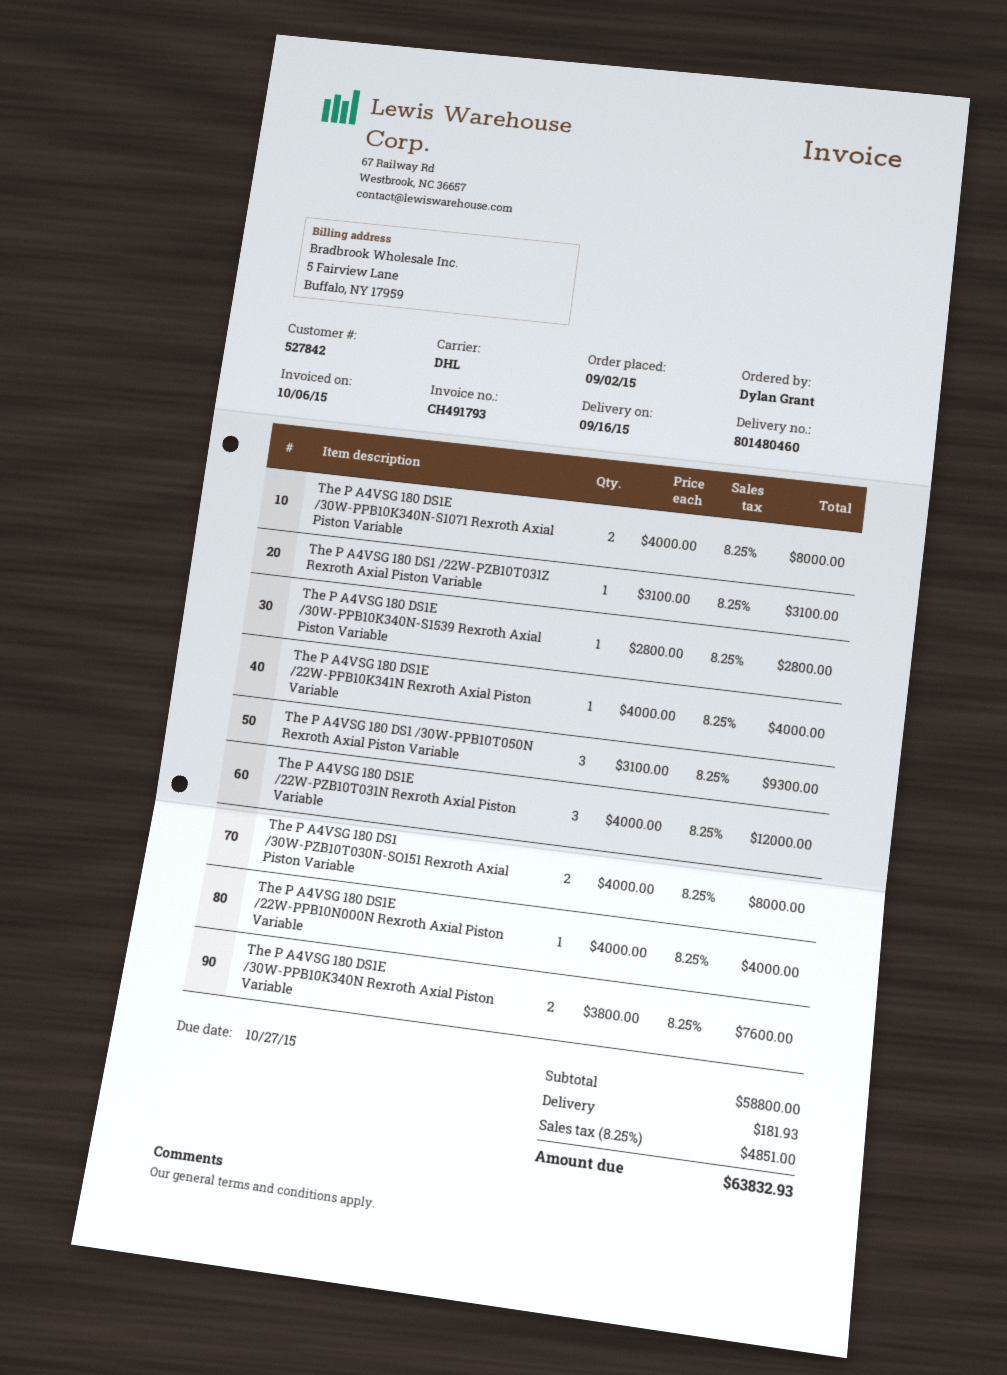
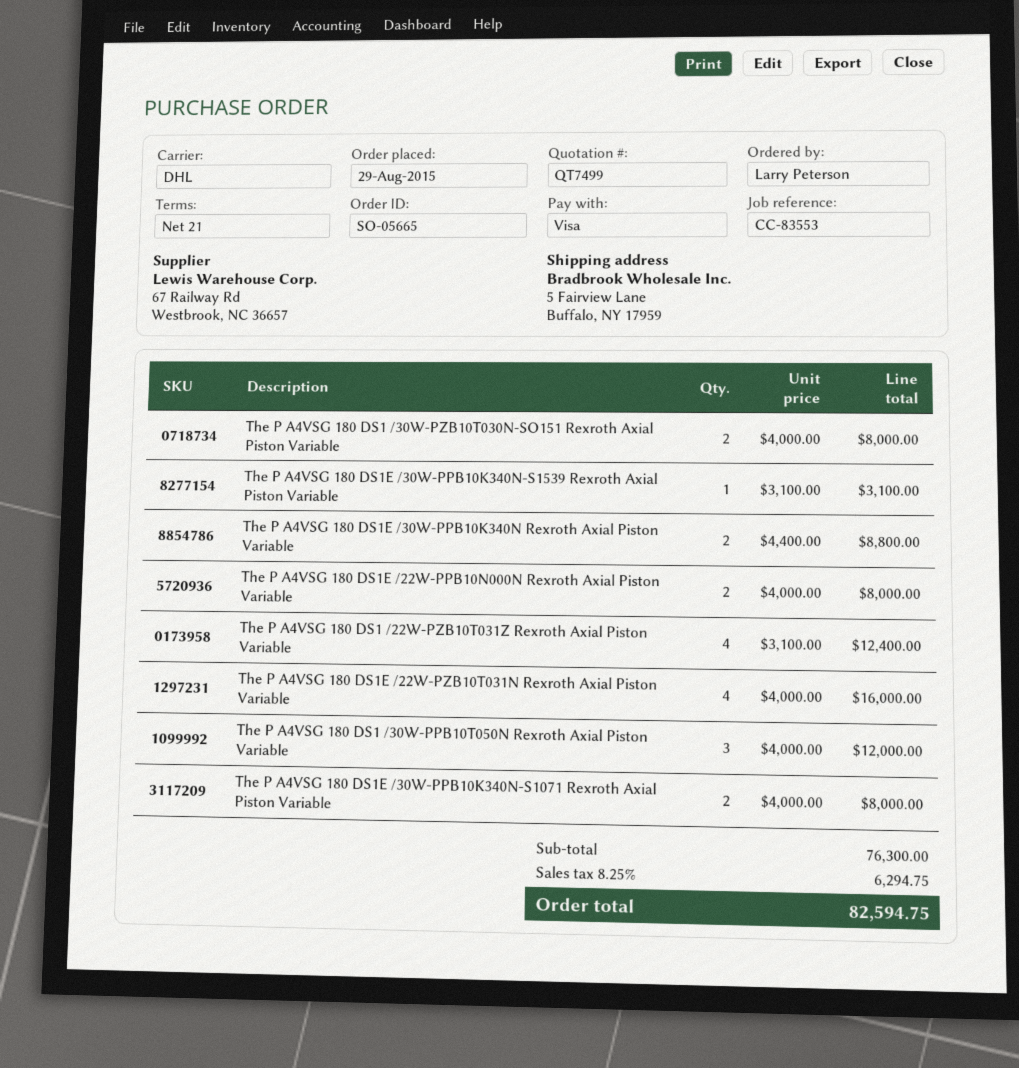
order date: 2015-09-02 -> 2015-08-29
ordered by: Dylan Grant -> Larry Peterson
The P A4VSG 180 DS1 /22W-PZB10T031Z Rexroth Axial Piston Variable: 1 x 3100.00 = 3100.00 -> 4 x 3100.00 = 12400.00
The P A4VSG 180 DS1E /30W-PPB10K340N-S1539 Rexroth Axial Piston Variable: 1 x 2800.00 = 2800.00 -> 1 x 3100.00 = 3100.00
The P A4VSG 180 DS1E /22W-PPB10K341N Rexroth Axial Piston Variable: 1 x 4000.00 = 4000.00 -> none
The P A4VSG 180 DS1 /30W-PPB10T050N Rexroth Axial Piston Variable: 3 x 3100.00 = 9300.00 -> 3 x 4000.00 = 12000.00
The P A4VSG 180 DS1E /22W-PZB10T031N Rexroth Axial Piston Variable: 3 x 4000.00 = 12000.00 -> 4 x 4000.00 = 16000.00
The P A4VSG 180 DS1E /22W-PPB10N000N Rexroth Axial Piston Variable: 1 x 4000.00 = 4000.00 -> 2 x 4000.00 = 8000.00
The P A4VSG 180 DS1E /30W-PPB10K340N Rexroth Axial Piston Variable: 2 x 3800.00 = 7600.00 -> 2 x 4400.00 = 8800.00
subtotal: 58800.00 -> 76300.00
shipping: 181.93 -> none
tax: 8.25% = 4851.00 -> 8.25% = 6294.75
total: 63832.93 -> 82594.75

